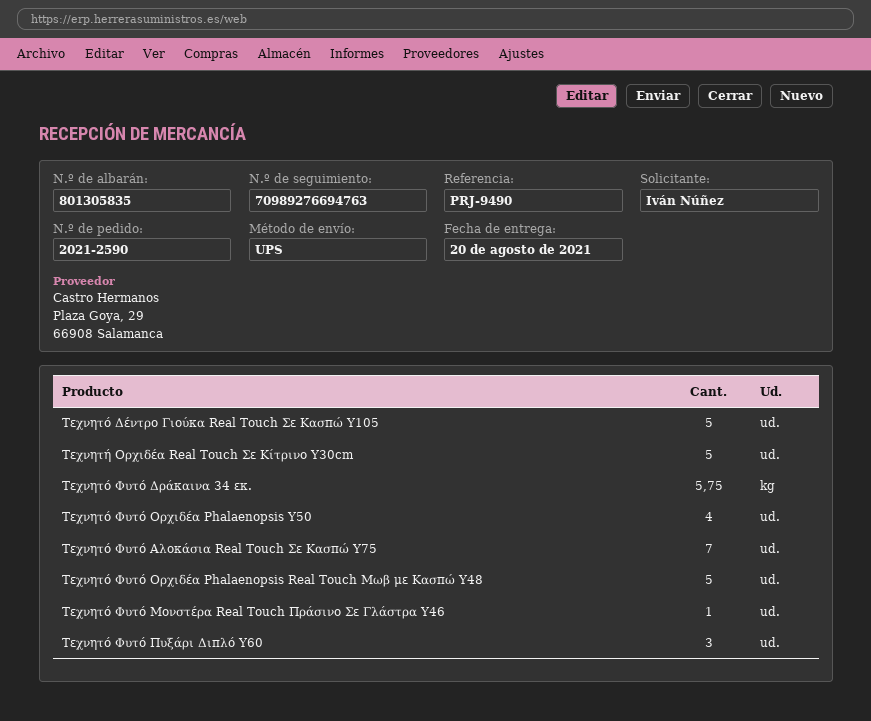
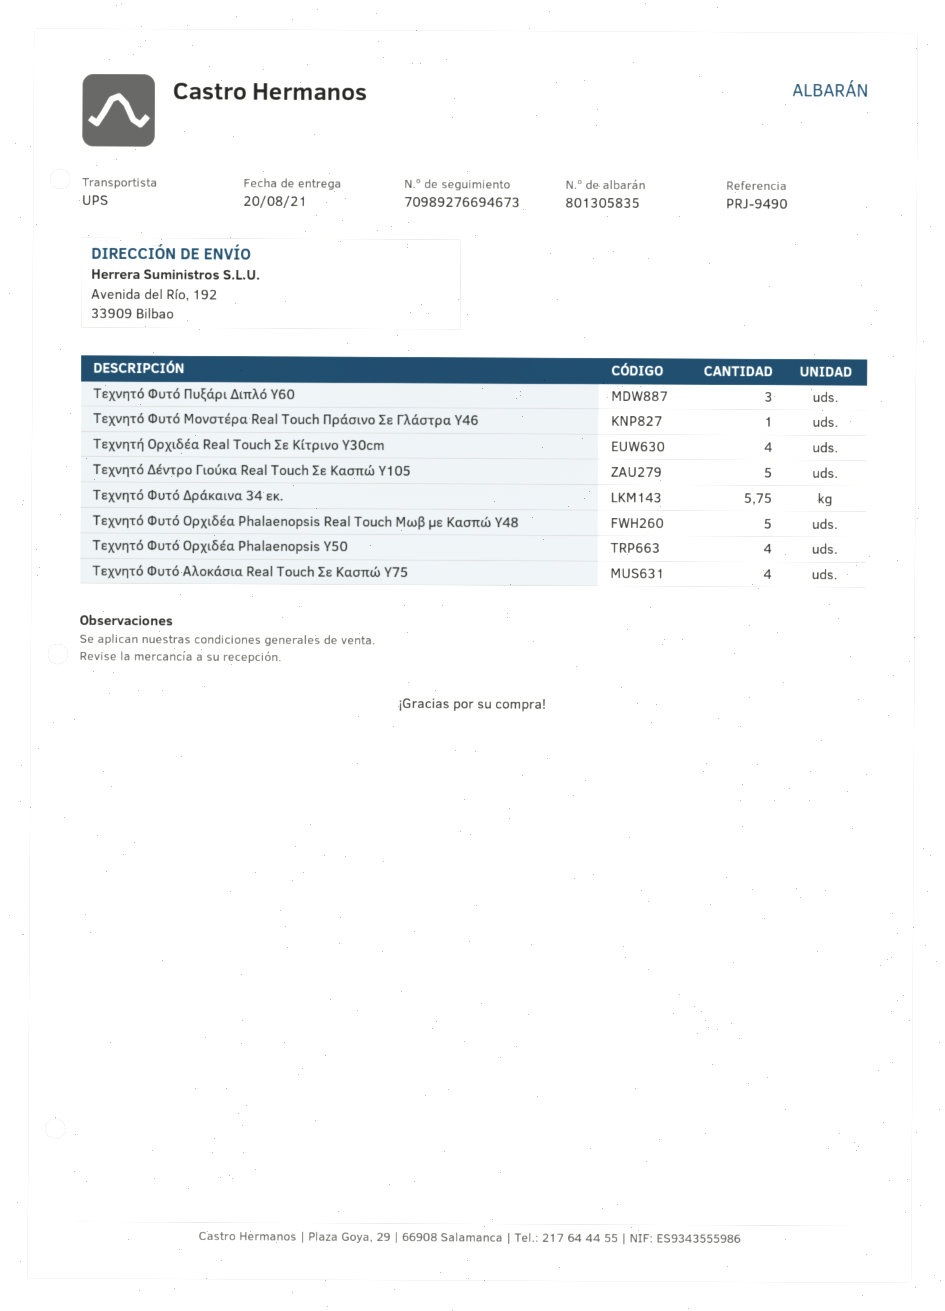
tracking number: 70989276694763 -> 70989276694673
Τεχνητή Ορχιδέα Real Touch Σε Κίτρινο Y30cm: 5 -> 4
Τεχνητό Φυτό Αλοκάσια Real Touch Σε Κασπώ Y75: 7 -> 4

